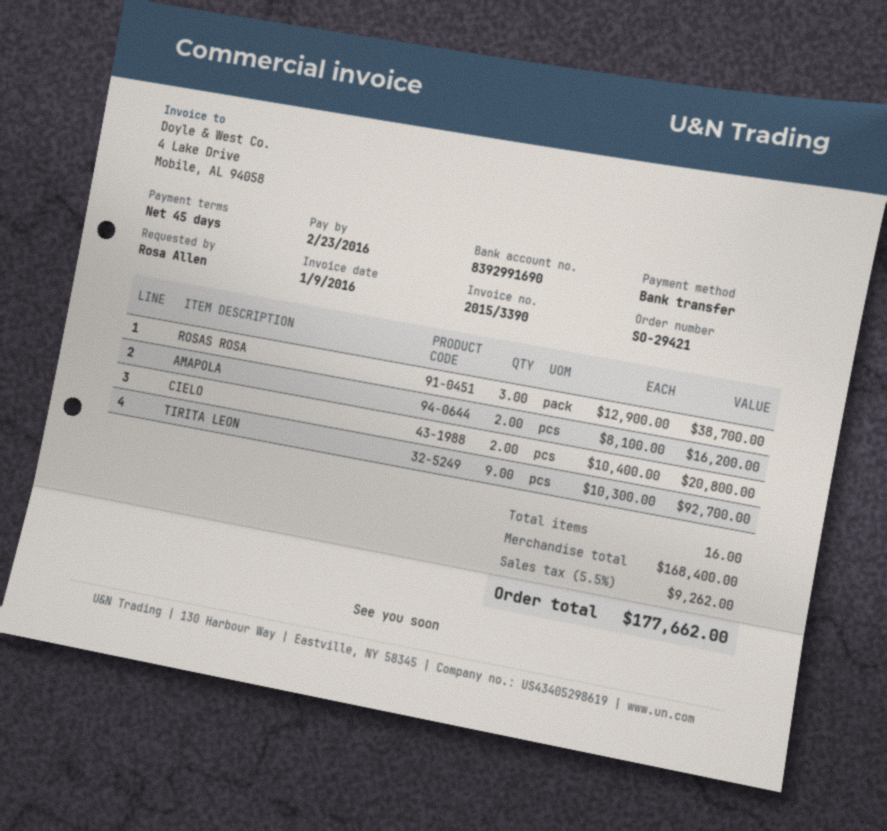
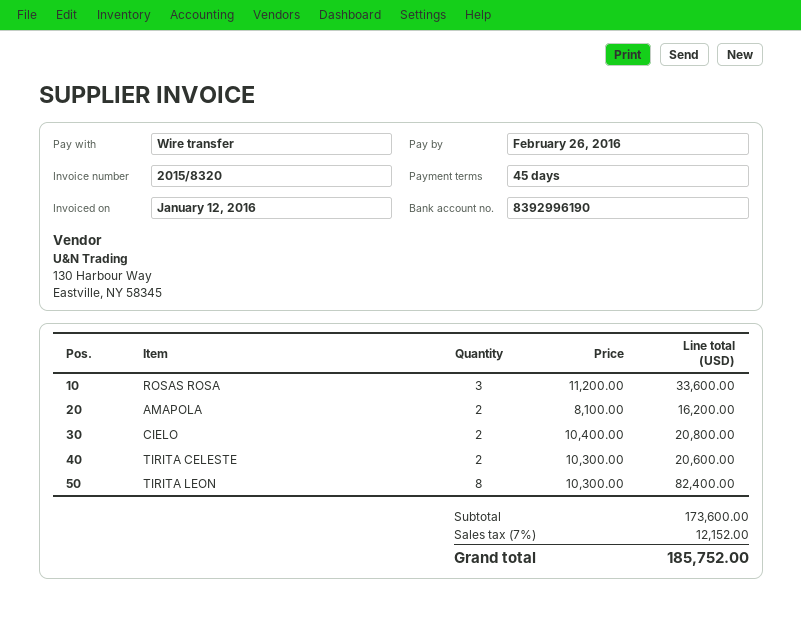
invoice number: 2015/3390 -> 2015/8320
invoice date: 2016-01-09 -> 2016-01-12
due date: 2016-02-23 -> 2016-02-26
bank account: 8392991690 -> 8392996190
ROSAS ROSA: 3 x 12900.00 = 38700.00 -> 3 x 11200.00 = 33600.00
TIRITA LEON: 9 x 10300.00 = 92700.00 -> 8 x 10300.00 = 82400.00
TIRITA CELESTE: none -> 2 x 10300.00 = 20600.00
subtotal: 168400.00 -> 173600.00
tax: 5.5% = 9262.00 -> 7% = 12152.00
total: 177662.00 -> 185752.00

